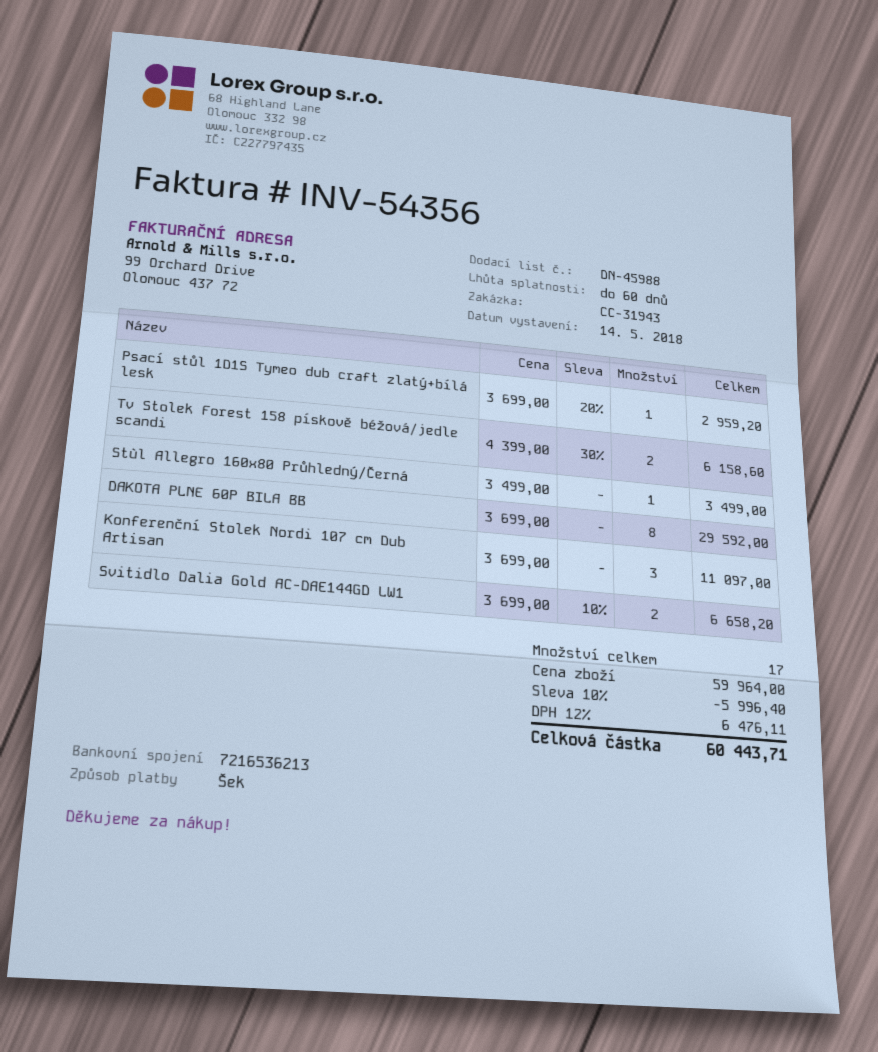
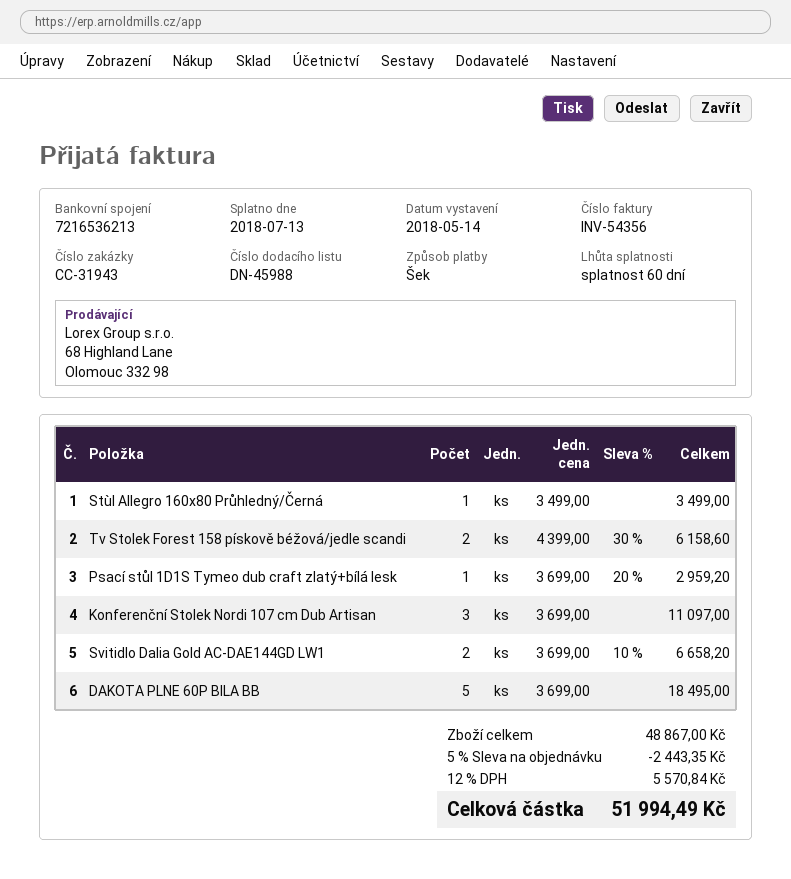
DAKOTA PLNE 60P BILA BB: 8 x 3699.00 = 29592.00 -> 5 x 3699.00 = 18495.00
subtotal: 59964.00 -> 48867.00
discount: 10% = 5996.40 -> 5% = 2443.35
tax: 12% = 6476.11 -> 12% = 5570.84
total: 60443.71 -> 51994.49

